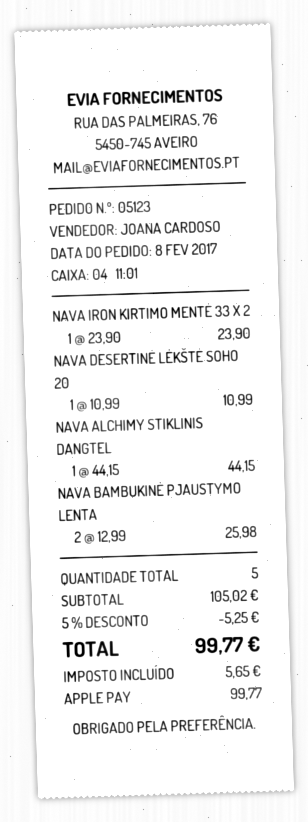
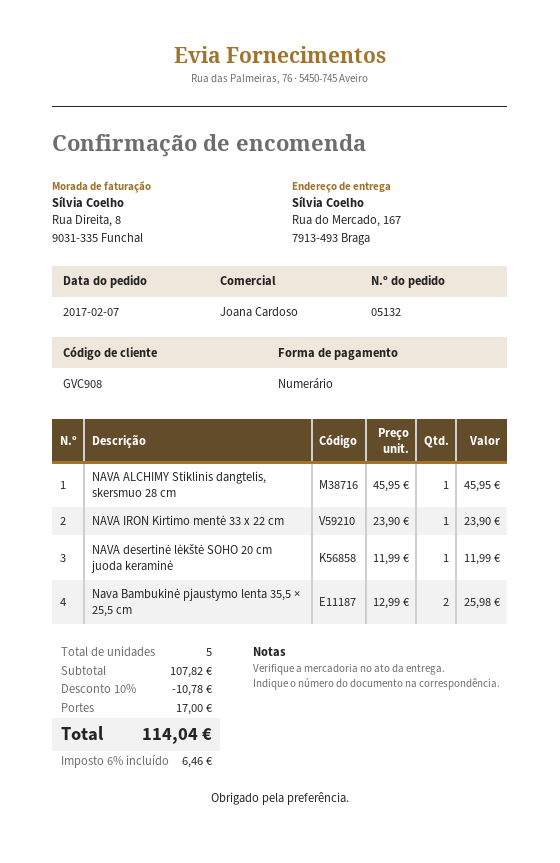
order number: 05123 -> 05132
order date: 2017-02-08 -> 2017-02-07
payment method: Apple Pay -> cash
NAVA DESERTINĖ LĖKŠTĖ SOHO 20: 1 x 10.99 = 10.99 -> 1 x 11.99 = 11.99
NAVA ALCHIMY STIKLINIS DANGTEL: 1 x 44.15 = 44.15 -> 1 x 45.95 = 45.95
subtotal: 105.02 -> 107.82
discount: 5% = 5.25 -> 10% = 10.78
shipping: none -> 17.00
tax: 5.65 -> 6.46
total: 99.77 -> 114.04

